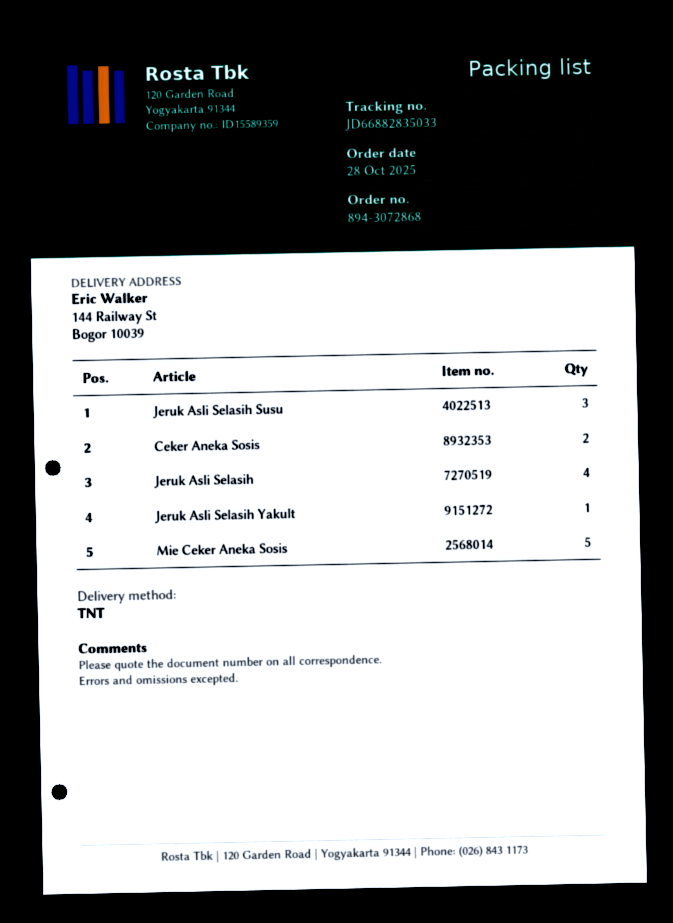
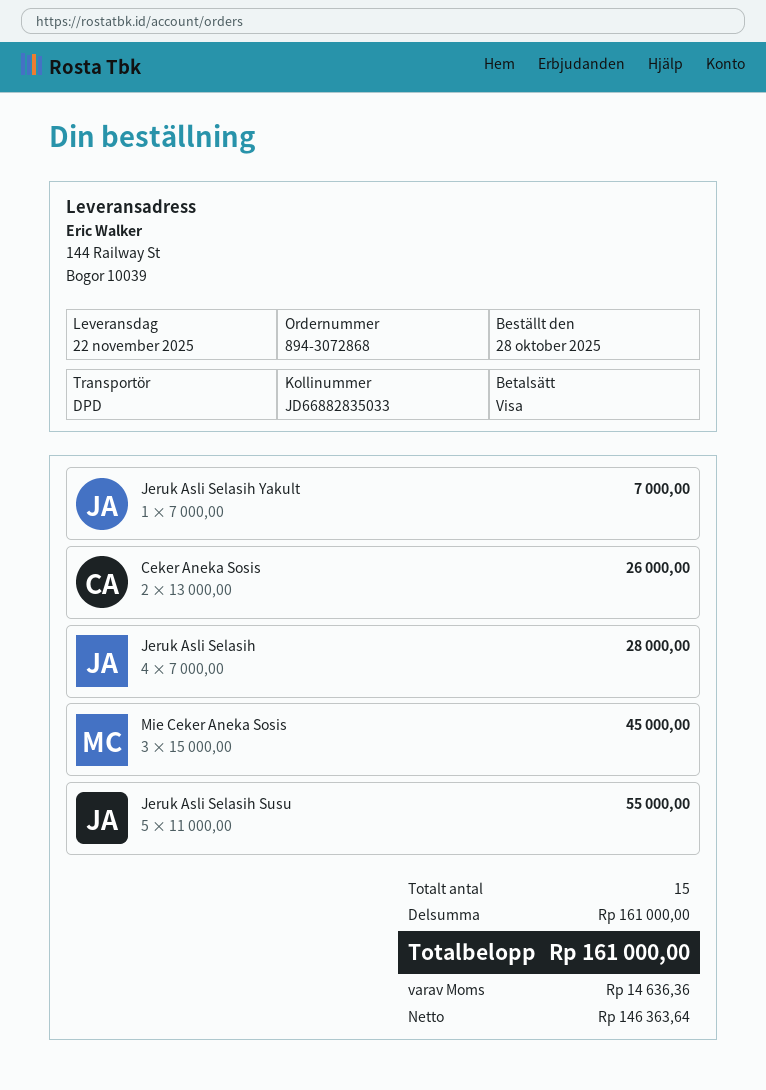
shipping method: TNT -> DPD
Jeruk Asli Selasih Susu: 3 -> 5
Mie Ceker Aneka Sosis: 5 -> 3

